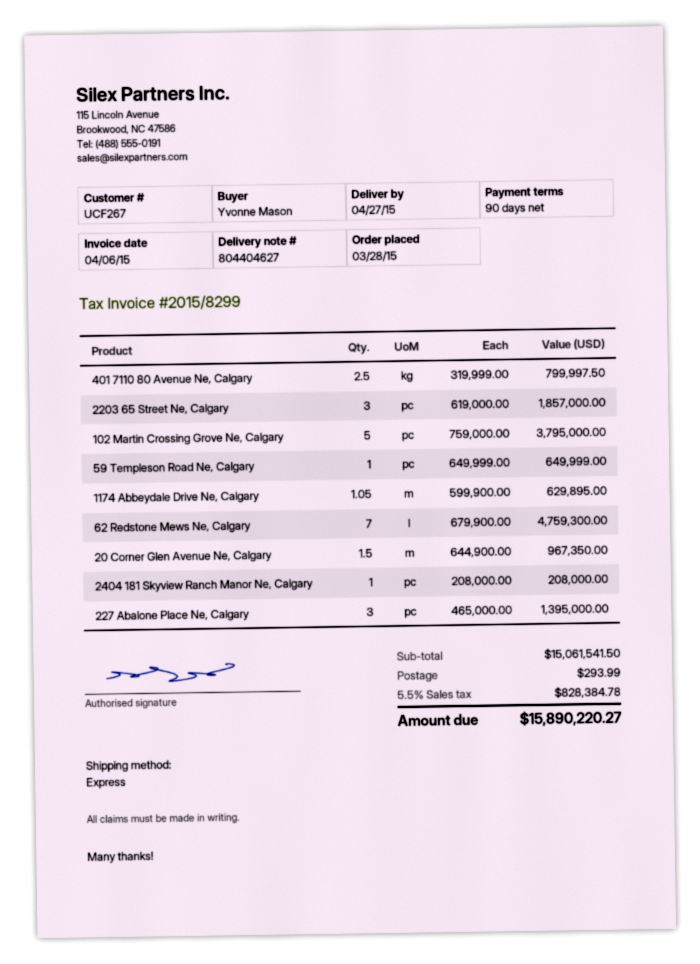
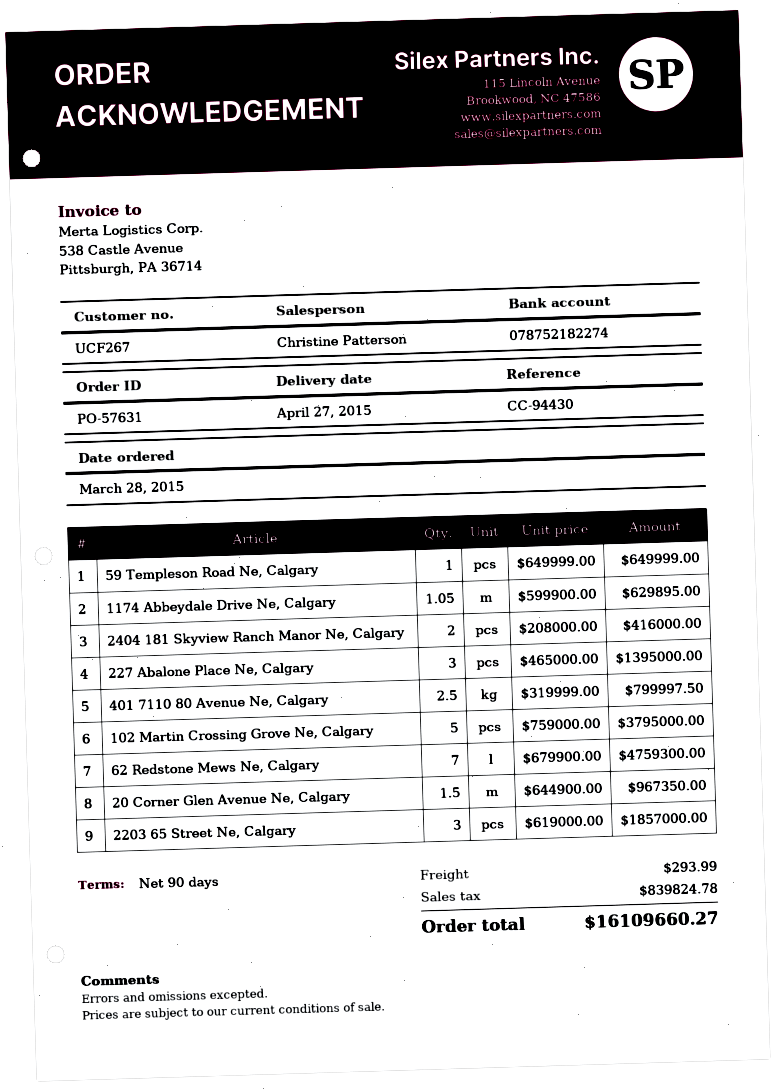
2404 181 Skyview Ranch Manor Ne, Calgary: 1 x 208000.00 = 208000.00 -> 2 x 208000.00 = 416000.00
tax: 828384.78 -> 839824.78
total: 15890220.27 -> 16109660.27

